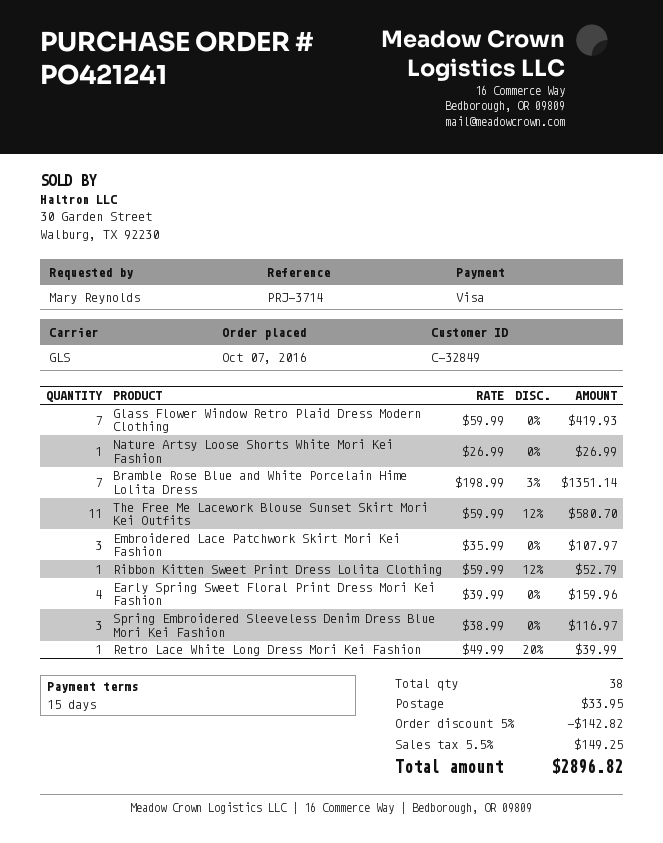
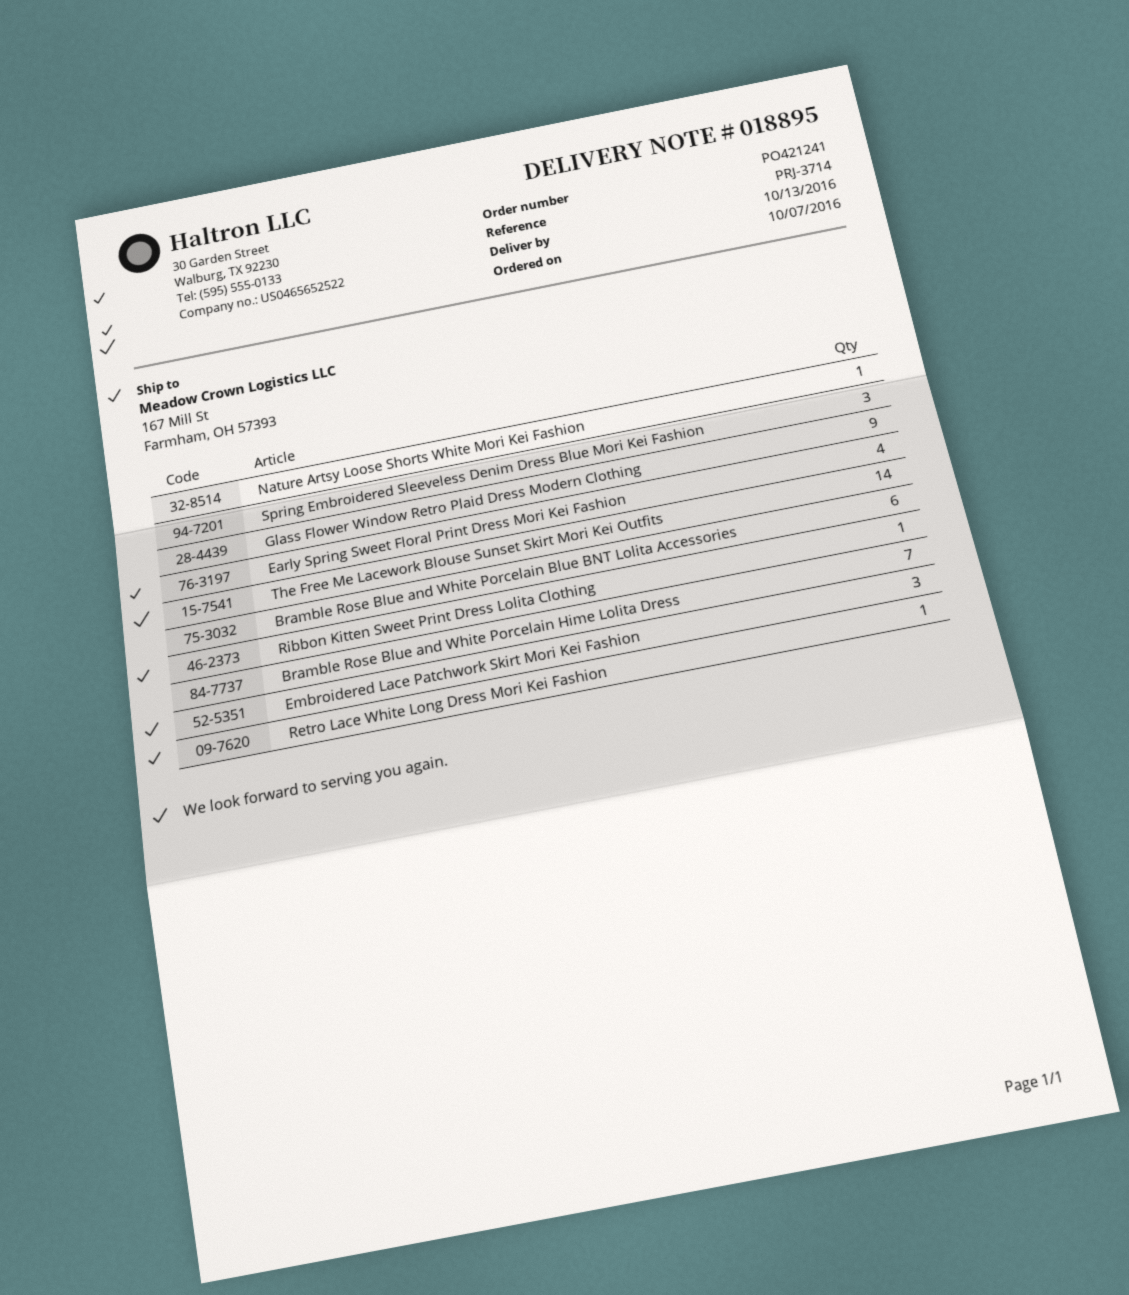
Glass Flower Window Retro Plaid Dress Modern Clothing: 7 -> 9
The Free Me Lacework Blouse Sunset Skirt Mori Kei Outfits: 11 -> 14
Bramble Rose Blue and White Porcelain Blue BNT Lolita Accessories: none -> 6

